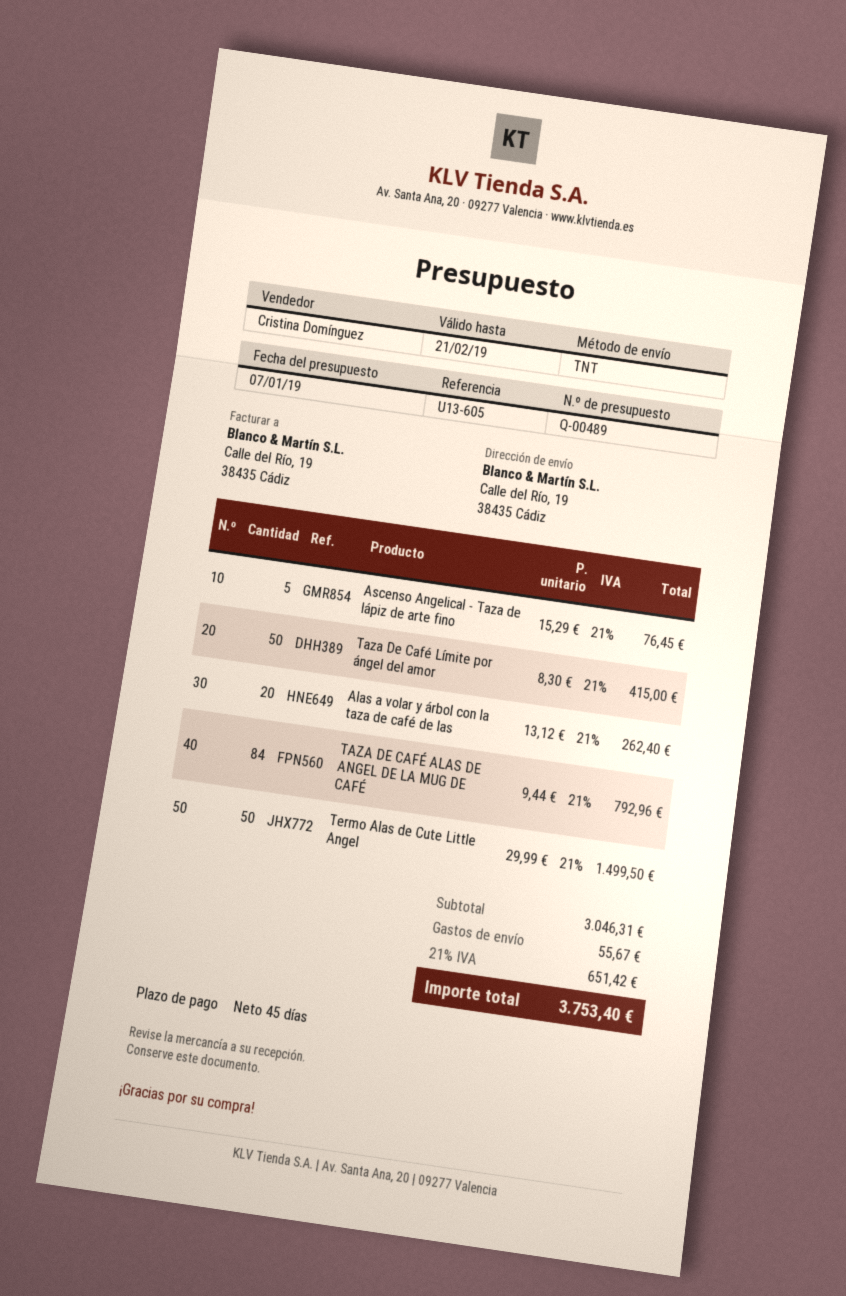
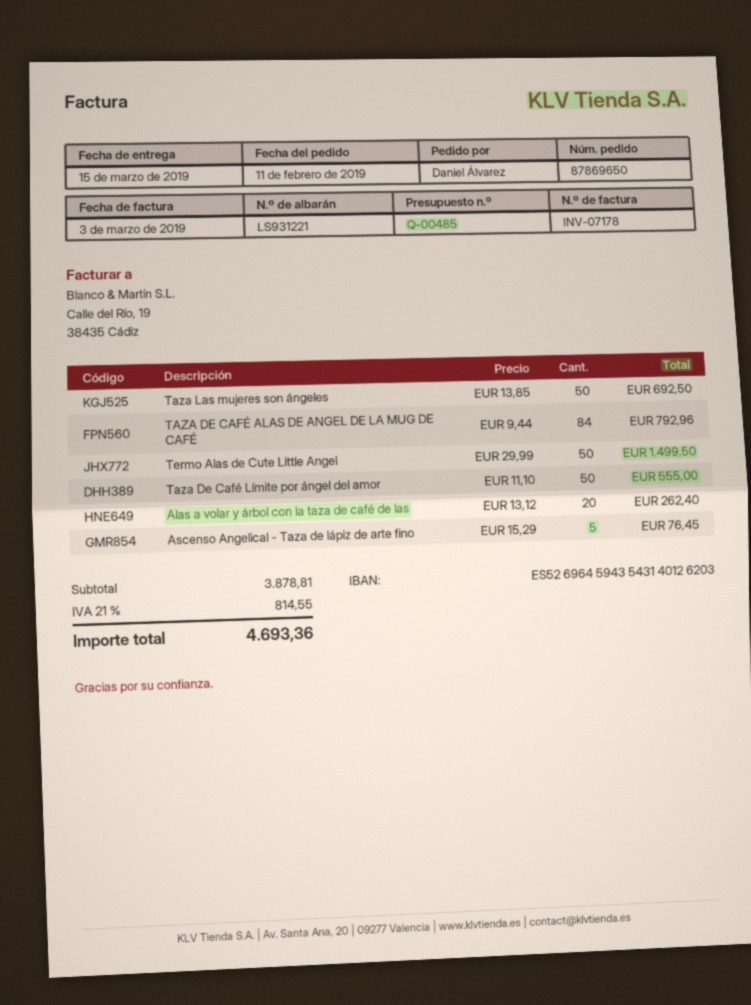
quote number: Q-00489 -> Q-00485
Taza De Café Límite por ángel del amor: 50 x 8.30 = 415.00 -> 50 x 11.10 = 555.00
Taza Las mujeres son ángeles: none -> 50 x 13.85 = 692.50
subtotal: 3046.31 -> 3878.81
shipping: 55.67 -> none
tax: 21% = 651.42 -> 21% = 814.55
total: 3753.40 -> 4693.36

